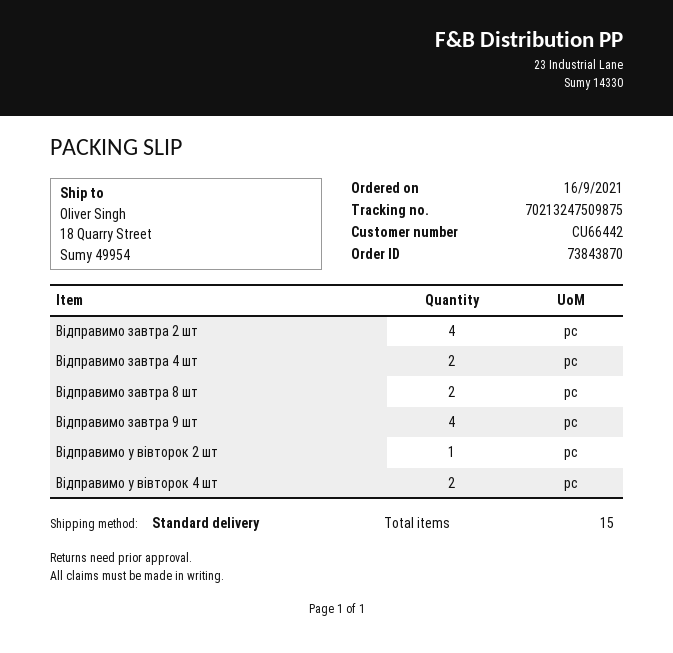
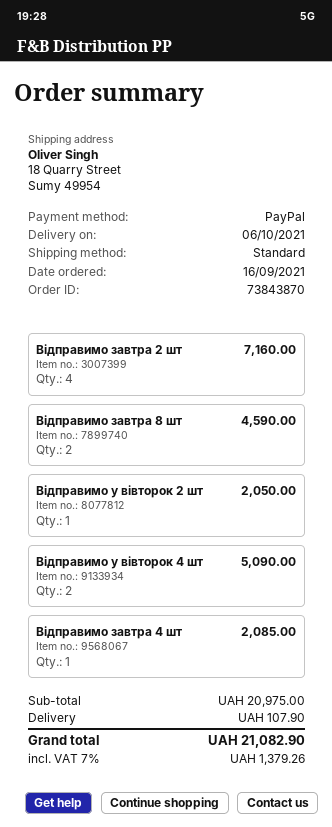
Відправимо завтра 4 шт: 2 -> 1
Відправимо завтра 9 шт: 4 -> none

